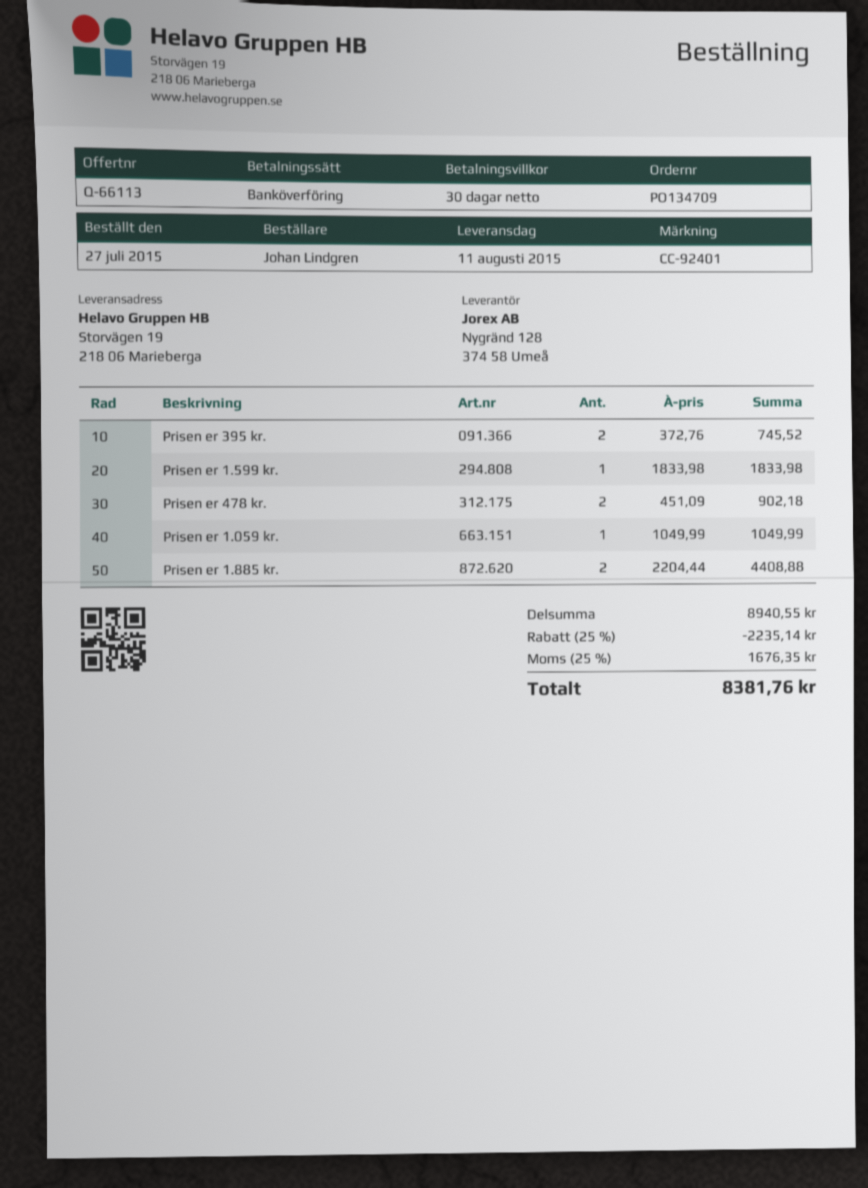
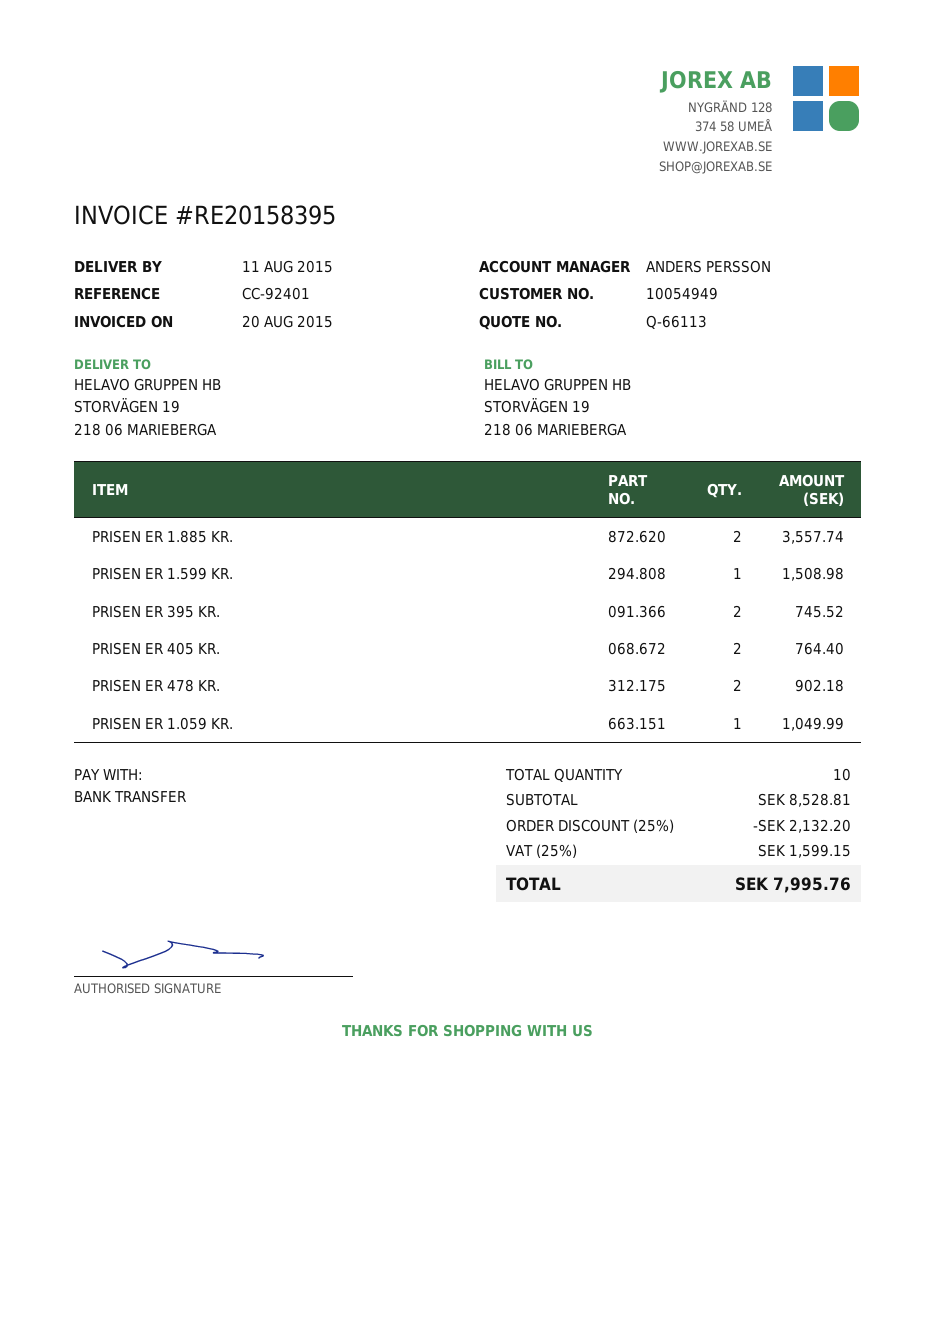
Prisen er 1.599 kr.: 1 for 1833.98 -> 1 for 1508.98
Prisen er 1.885 kr.: 2 for 4408.88 -> 2 for 3557.74
PRISEN ER 405 KR.: none -> 2 for 764.40
subtotal: 8940.55 -> 8528.81
discount: 25% = 2235.14 -> 25% = 2132.20
tax: 25% = 1676.35 -> 25% = 1599.15
total: 8381.76 -> 7995.76

